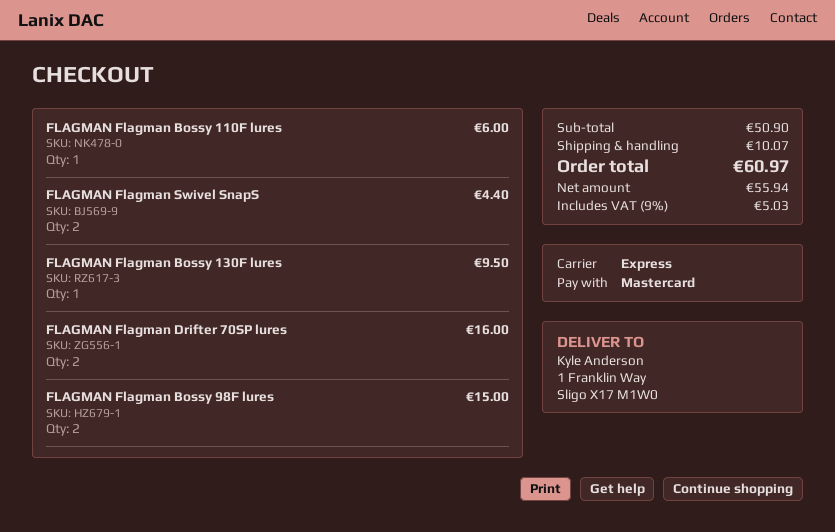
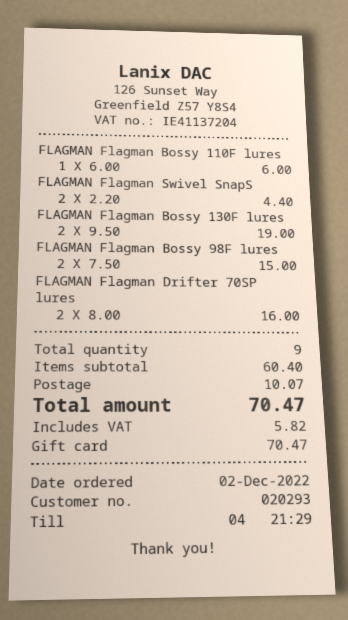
payment method: Mastercard -> gift card
FLAGMAN Flagman Bossy 130F lures: 1 for 9.50 -> 2 for 19.00
subtotal: 50.90 -> 60.40
tax: 5.03 -> 5.82
total: 60.97 -> 70.47

